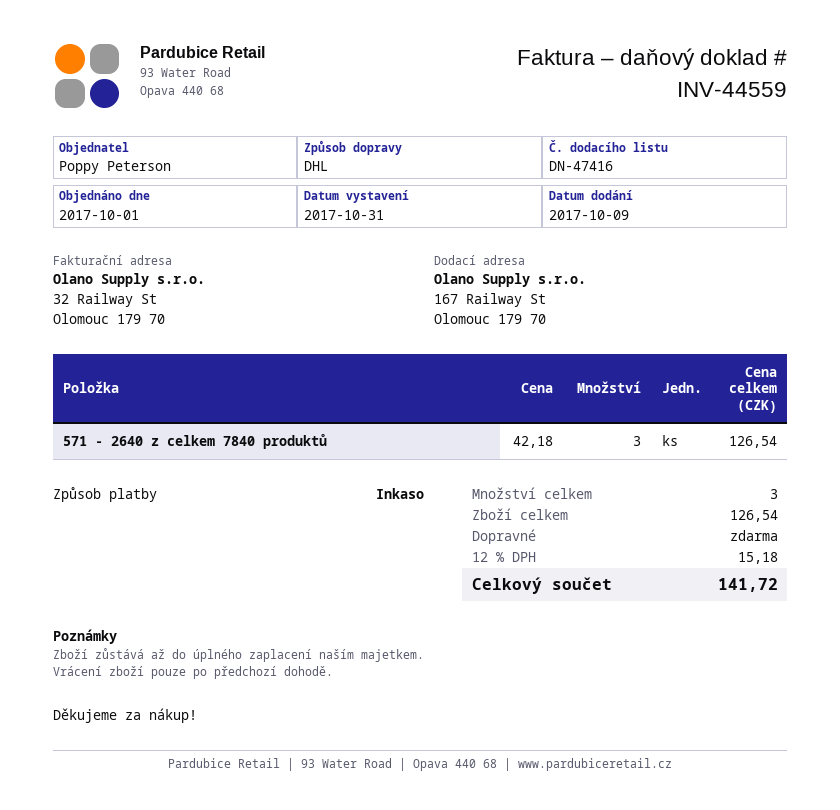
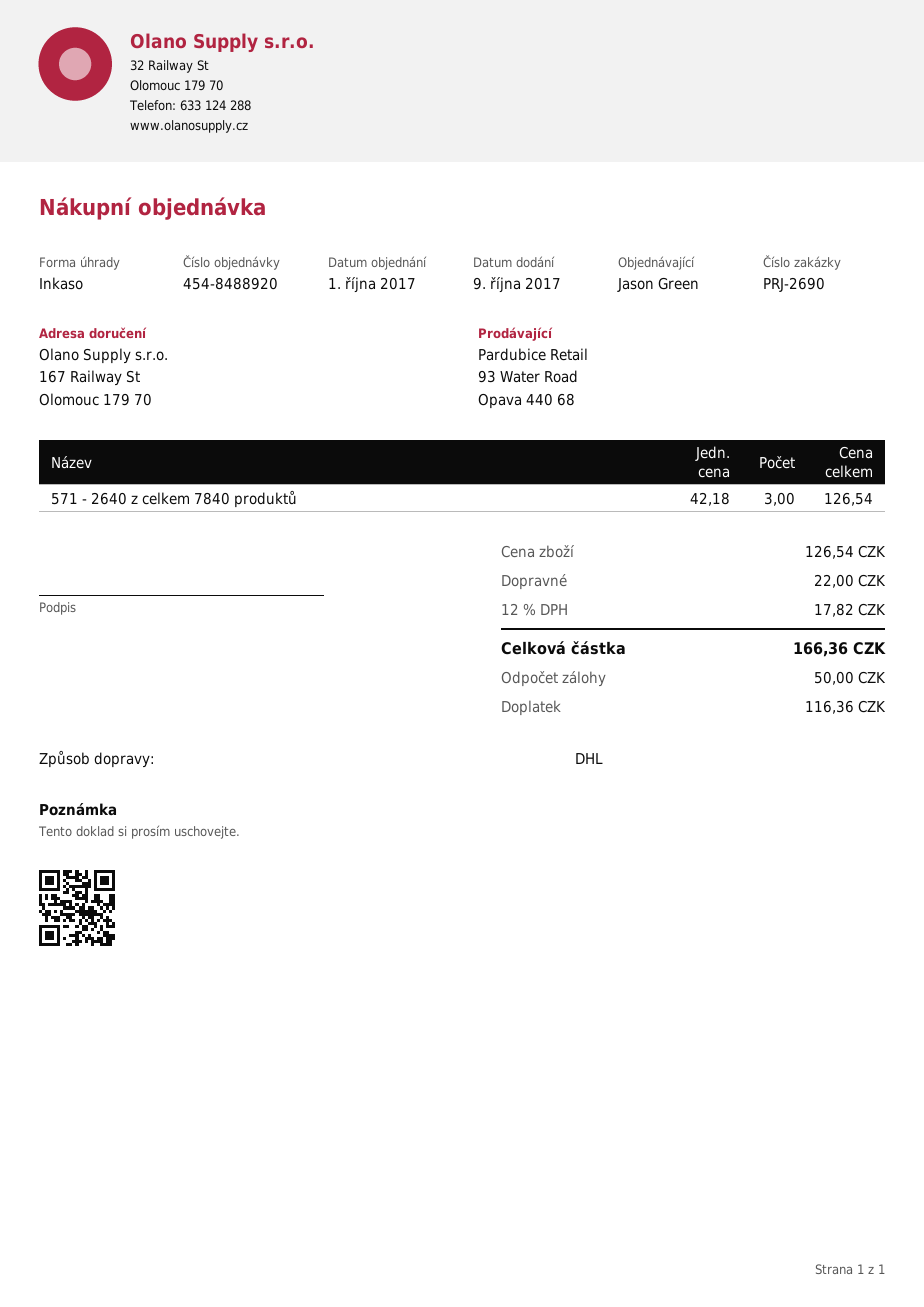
ordered by: Poppy Peterson -> Jason Green
shipping: 0.00 -> 22.00
tax: 12% = 15.18 -> 12% = 17.82
total: 141.72 -> 166.36

